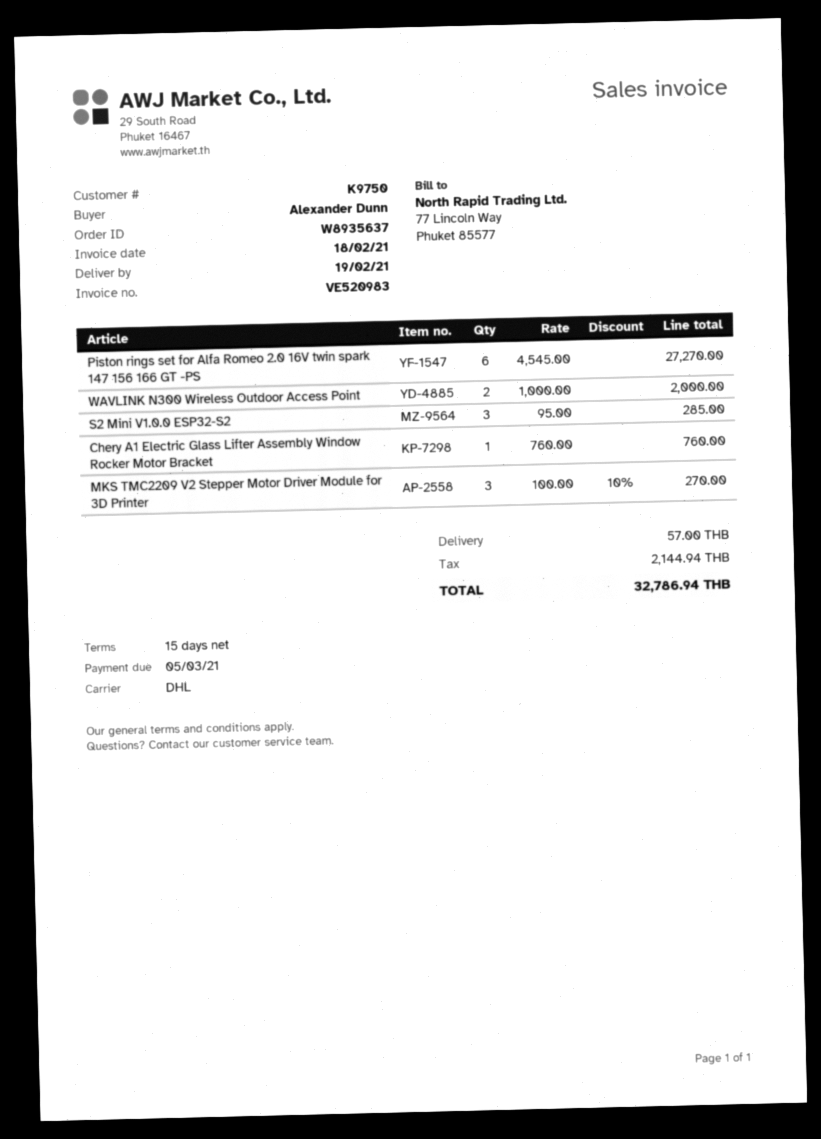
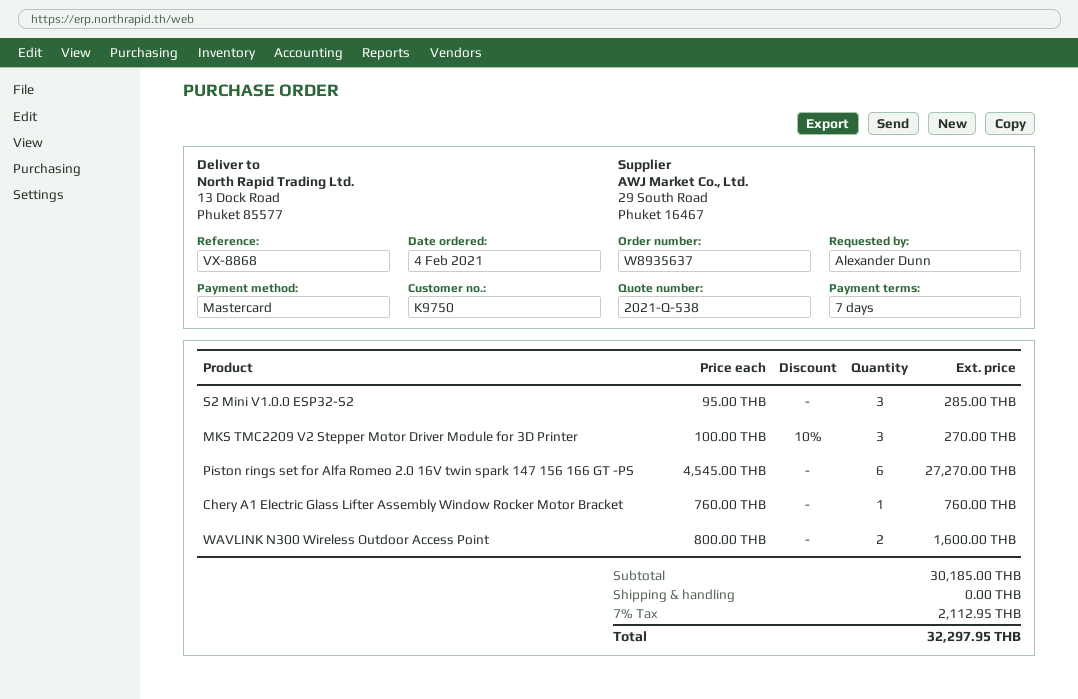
payment terms: 15 days -> 7 days
WAVLINK N300 Wireless Outdoor Access Point: 2 x 1000.00 = 2000.00 -> 2 x 800.00 = 1600.00
shipping: 57.00 -> 0.00
tax: 2144.94 -> 2112.95
total: 32786.94 -> 32297.95

